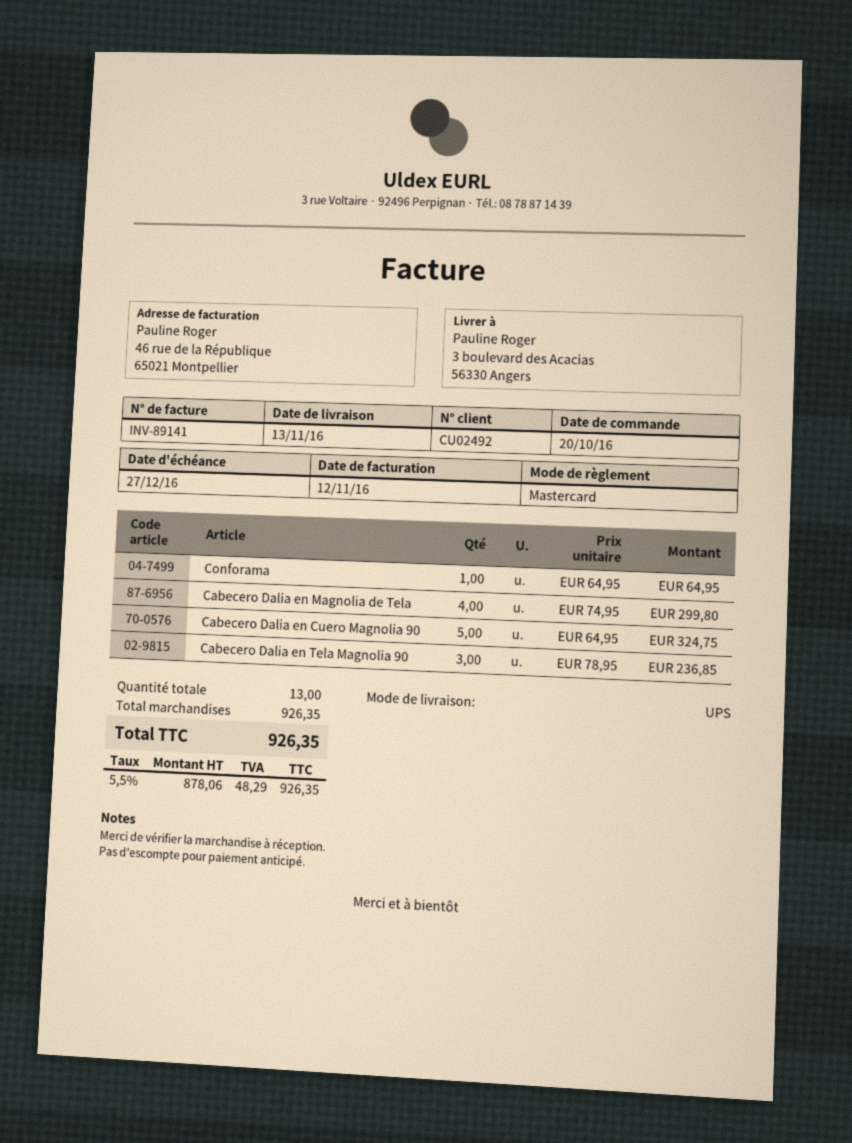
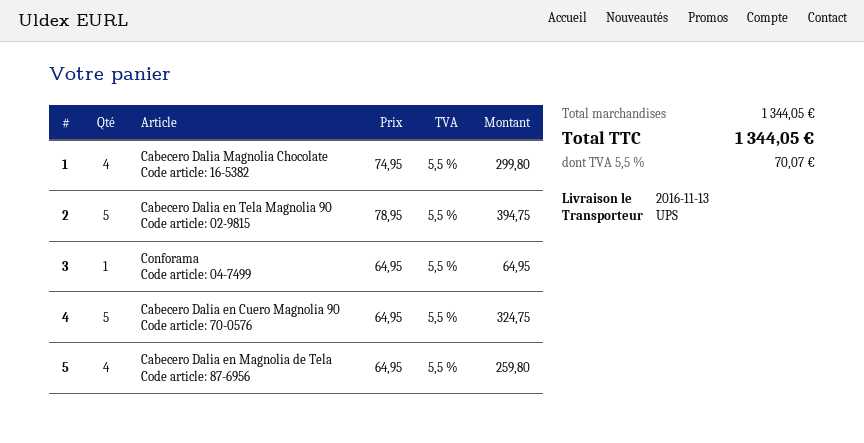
Cabecero Dalia en Magnolia de Tela: 4 x 74.95 = 299.80 -> 4 x 64.95 = 259.80
Cabecero Dalia en Tela Magnolia 90: 3 x 78.95 = 236.85 -> 5 x 78.95 = 394.75
Cabecero Dalia Magnolia Chocolate: none -> 4 x 74.95 = 299.80
subtotal: 926.35 -> 1344.05
tax: 5.5% = 48.29 -> 5.5% = 70.07
total: 926.35 -> 1344.05

